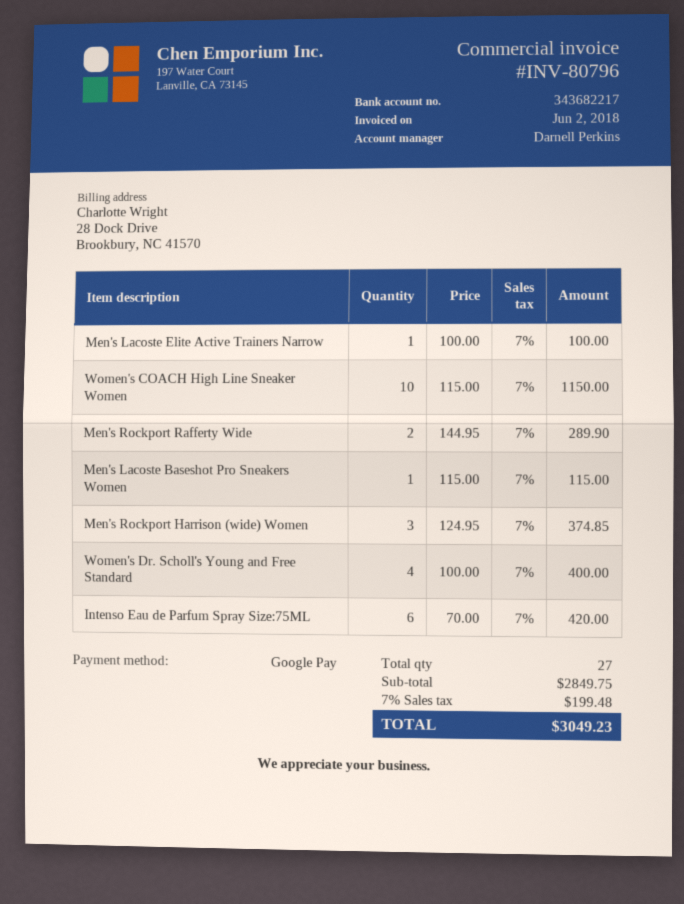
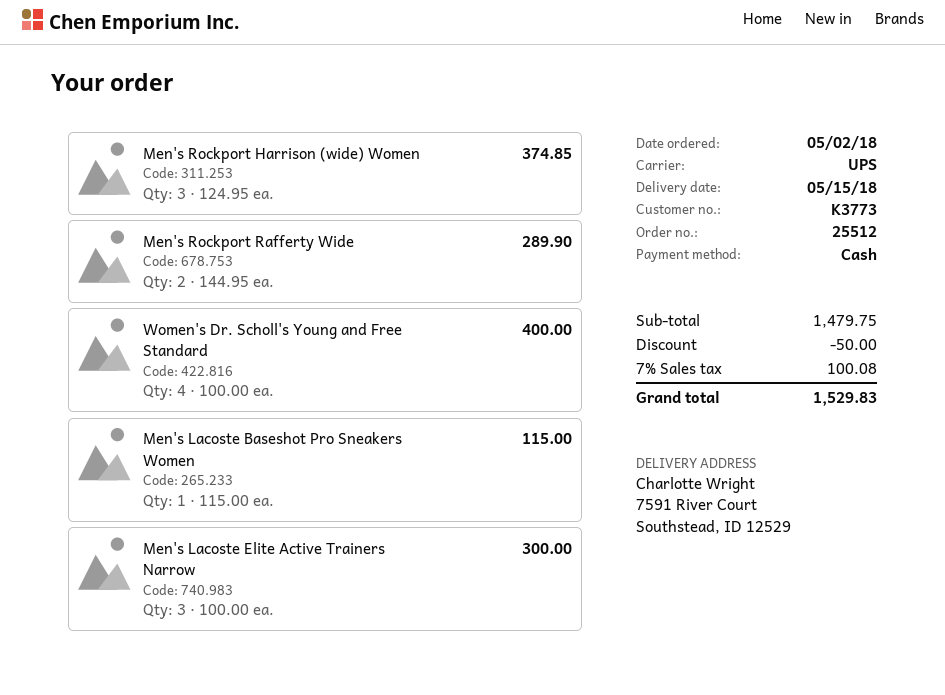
payment method: Google Pay -> cash
Men's Lacoste Elite Active Trainers Narrow: 1 x 100.00 = 100.00 -> 3 x 100.00 = 300.00
Women's COACH High Line Sneaker Women: 10 x 115.00 = 1150.00 -> none
Intenso Eau de Parfum Spray Size:75ML: 6 x 70.00 = 420.00 -> none
subtotal: 2849.75 -> 1479.75
discount: none -> 50.00
tax: 7% = 199.48 -> 7% = 100.08
total: 3049.23 -> 1529.83

